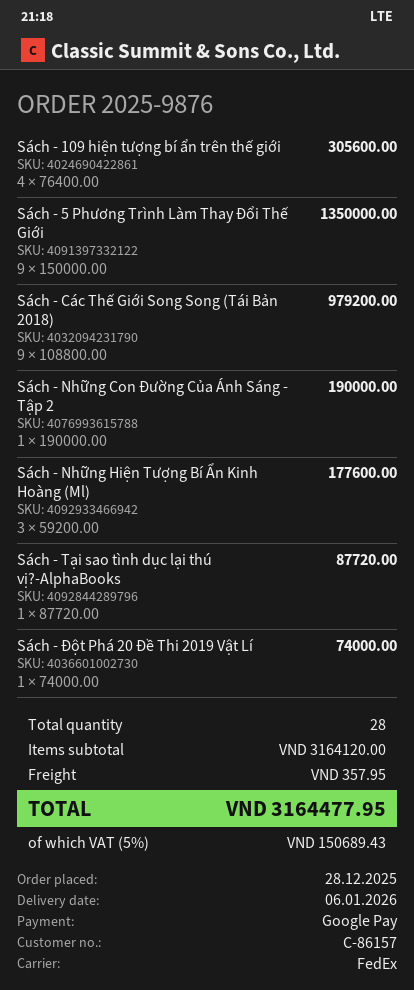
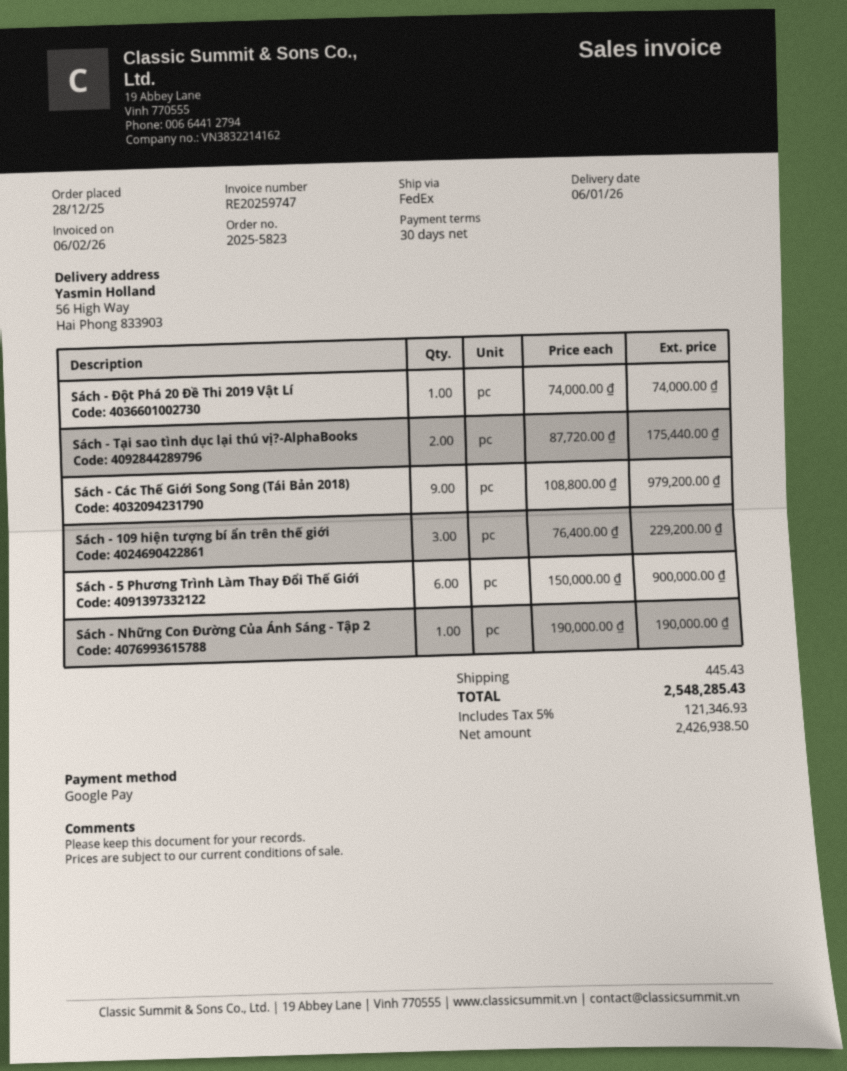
order number: 2025-9876 -> 2025-5823
Sách - 109 hiện tượng bí ẩn trên thế giới: 4 x 76400.00 = 305600.00 -> 3 x 76400.00 = 229200.00
Sách - 5 Phương Trình Làm Thay Đổi Thế Giới: 9 x 150000.00 = 1350000.00 -> 6 x 150000.00 = 900000.00
Sách - Những Hiện Tượng Bí Ẩn Kinh Hoàng (Ml): 3 x 59200.00 = 177600.00 -> none
Sách - Tại sao tình dục lại thú vị?-AlphaBooks: 1 x 87720.00 = 87720.00 -> 2 x 87720.00 = 175440.00
shipping: 357.95 -> 445.43
tax: 5% = 150689.43 -> 5% = 121346.93
total: 3164477.95 -> 2548285.43

